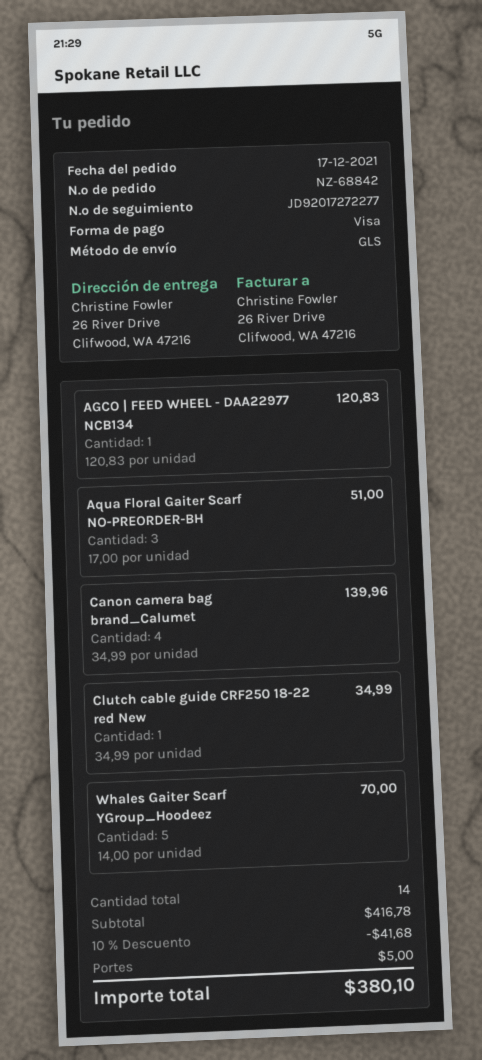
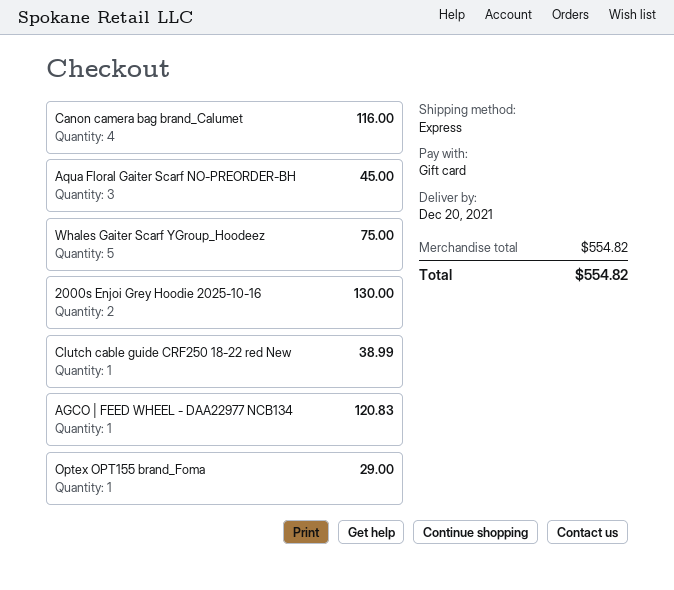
payment method: Visa -> gift card
shipping method: GLS -> express
Aqua Floral Gaiter Scarf NO-PREORDER-BH: 3 for 51.00 -> 3 for 45.00
Canon camera bag brand_Calumet: 4 for 139.96 -> 4 for 116.00
Clutch cable guide CRF250 18-22 red New: 1 for 34.99 -> 1 for 38.99
Whales Gaiter Scarf YGroup_Hoodeez: 5 for 70.00 -> 5 for 75.00
2000s Enjoi Grey Hoodie 2025-10-16: none -> 2 for 130.00
Optex OPT155 brand_Foma: none -> 1 for 29.00
subtotal: 416.78 -> 554.82
discount: 10% = 41.68 -> none
shipping: 5.00 -> none
total: 380.10 -> 554.82

